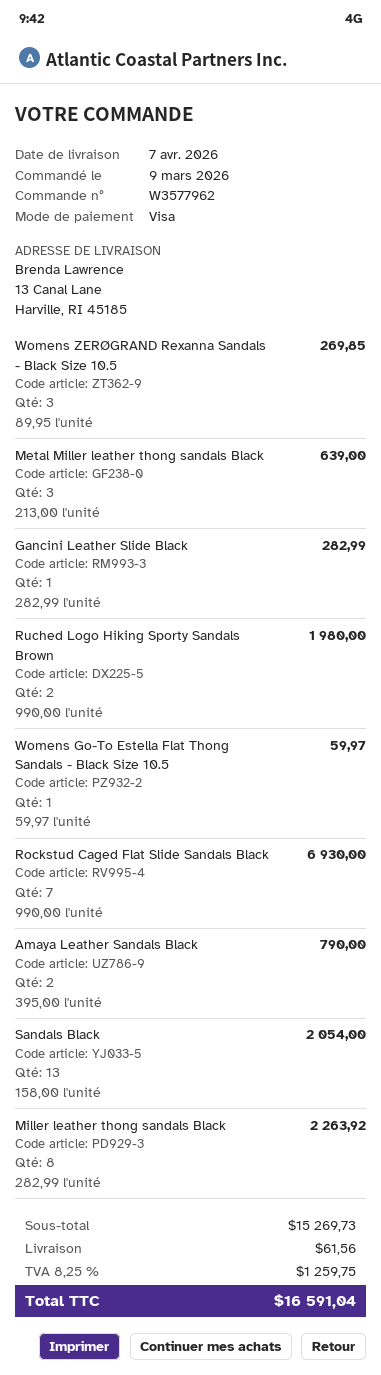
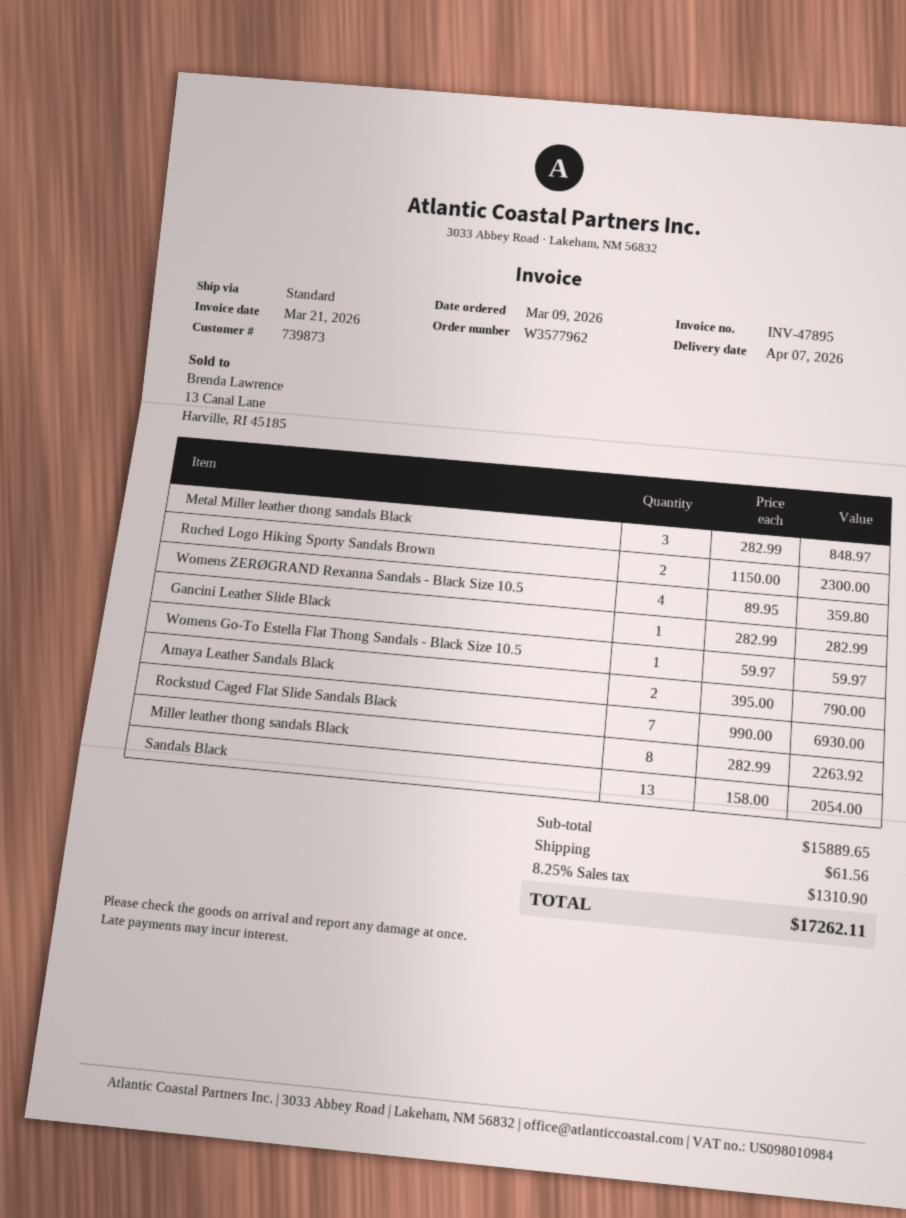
Womens ZERØGRAND Rexanna Sandals - Black Size 10.5: 3 x 89.95 = 269.85 -> 4 x 89.95 = 359.80
Metal Miller leather thong sandals Black: 3 x 213.00 = 639.00 -> 3 x 282.99 = 848.97
Ruched Logo Hiking Sporty Sandals Brown: 2 x 990.00 = 1980.00 -> 2 x 1150.00 = 2300.00
subtotal: 15269.73 -> 15889.65
tax: 8.25% = 1259.75 -> 8.25% = 1310.90
total: 16591.04 -> 17262.11

